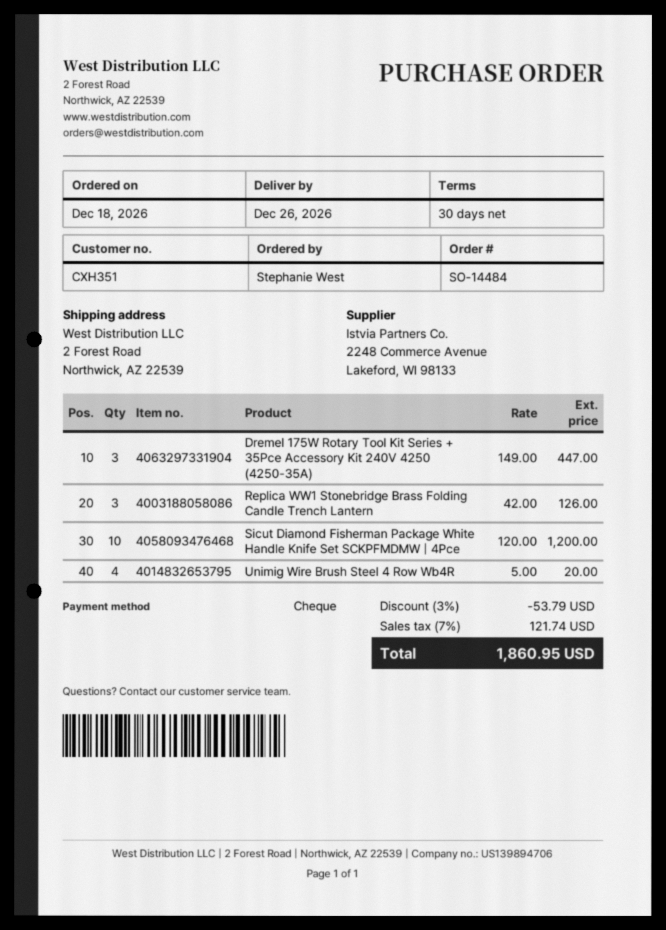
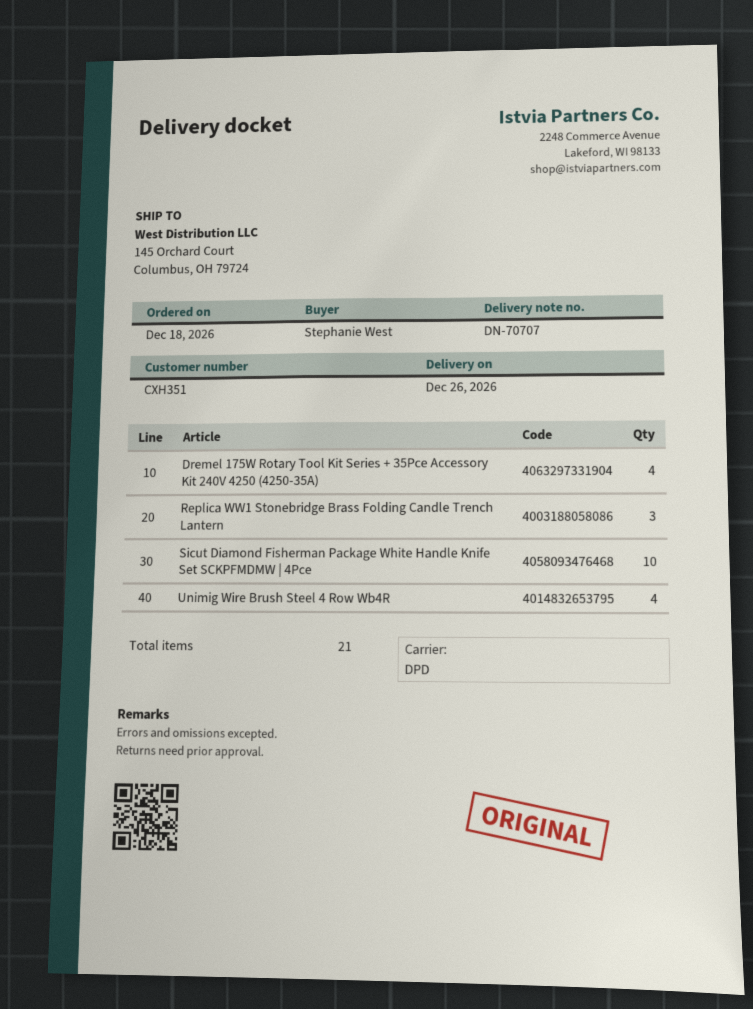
ship to: 2 Forest Road, Northwick, AZ 22539 -> 145 Orchard Court, Columbus, OH 79724
Dremel 175W Rotary Tool Kit Series + 35Pce Accessory Kit 240V 4250 (4250-35A): 3 -> 4

